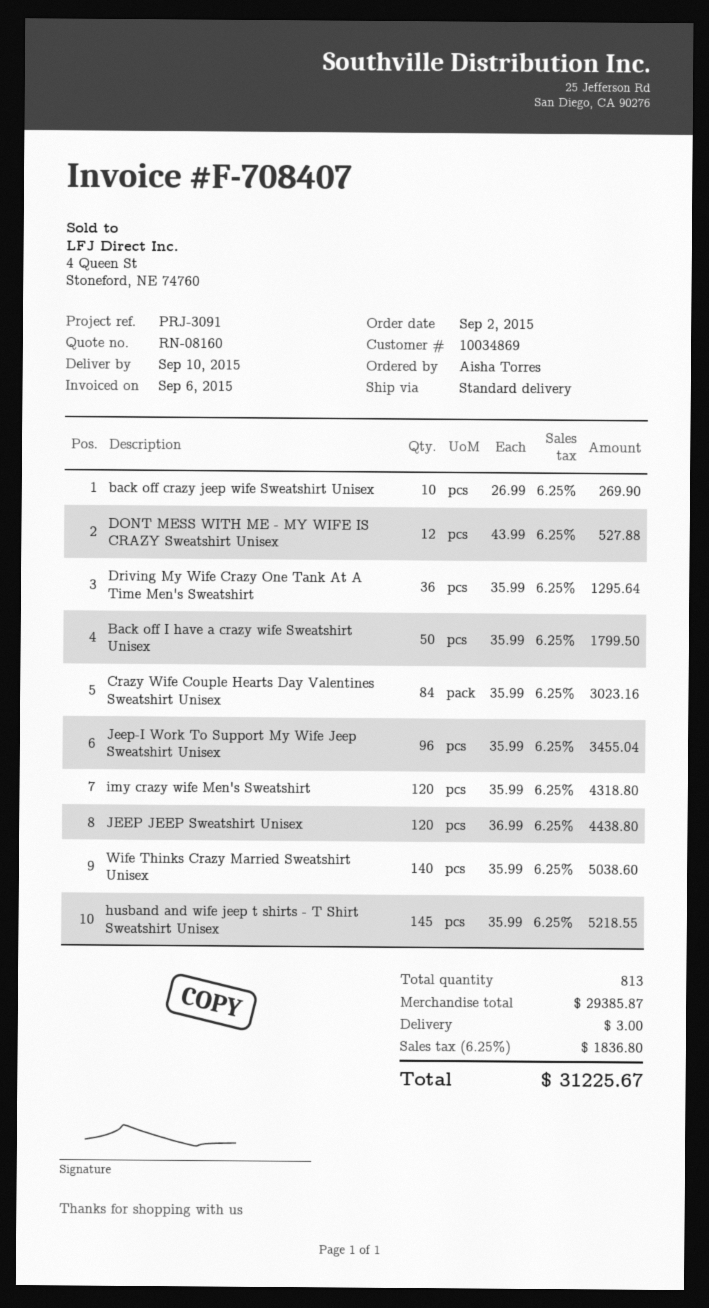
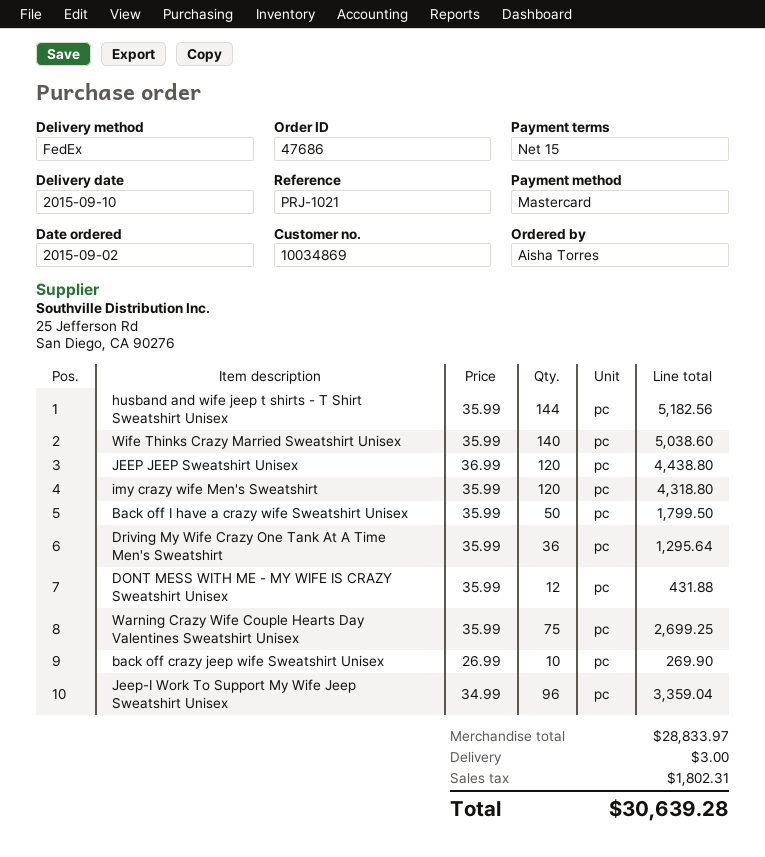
reference: PRJ-3091 -> PRJ-1021
shipping method: standard -> FedEx
DONT MESS WITH ME - MY WIFE IS CRAZY Sweatshirt Unisex: 12 x 43.99 = 527.88 -> 12 x 35.99 = 431.88
Crazy Wife Couple Hearts Day Valentines Sweatshirt Unisex: 84 x 35.99 = 3023.16 -> none
Jeep-I Work To Support My Wife Jeep Sweatshirt Unisex: 96 x 35.99 = 3455.04 -> 96 x 34.99 = 3359.04
husband and wife jeep t shirts - T Shirt Sweatshirt Unisex: 145 x 35.99 = 5218.55 -> 144 x 35.99 = 5182.56
Warning Crazy Wife Couple Hearts Day Valentines Sweatshirt Unisex: none -> 75 x 35.99 = 2699.25
subtotal: 29385.87 -> 28833.97
tax: 1836.80 -> 1802.31
total: 31225.67 -> 30639.28

